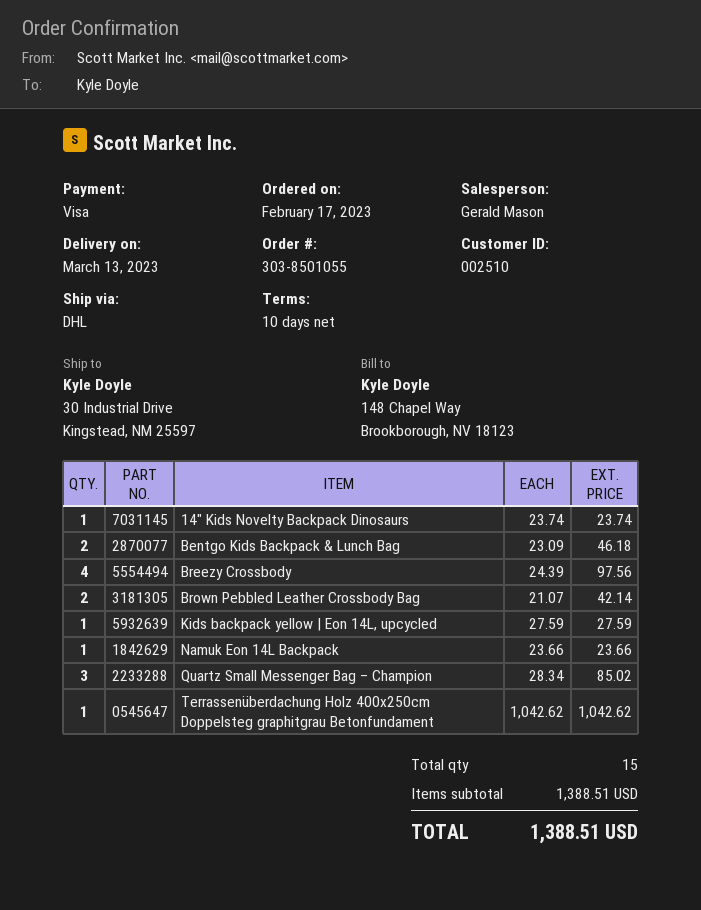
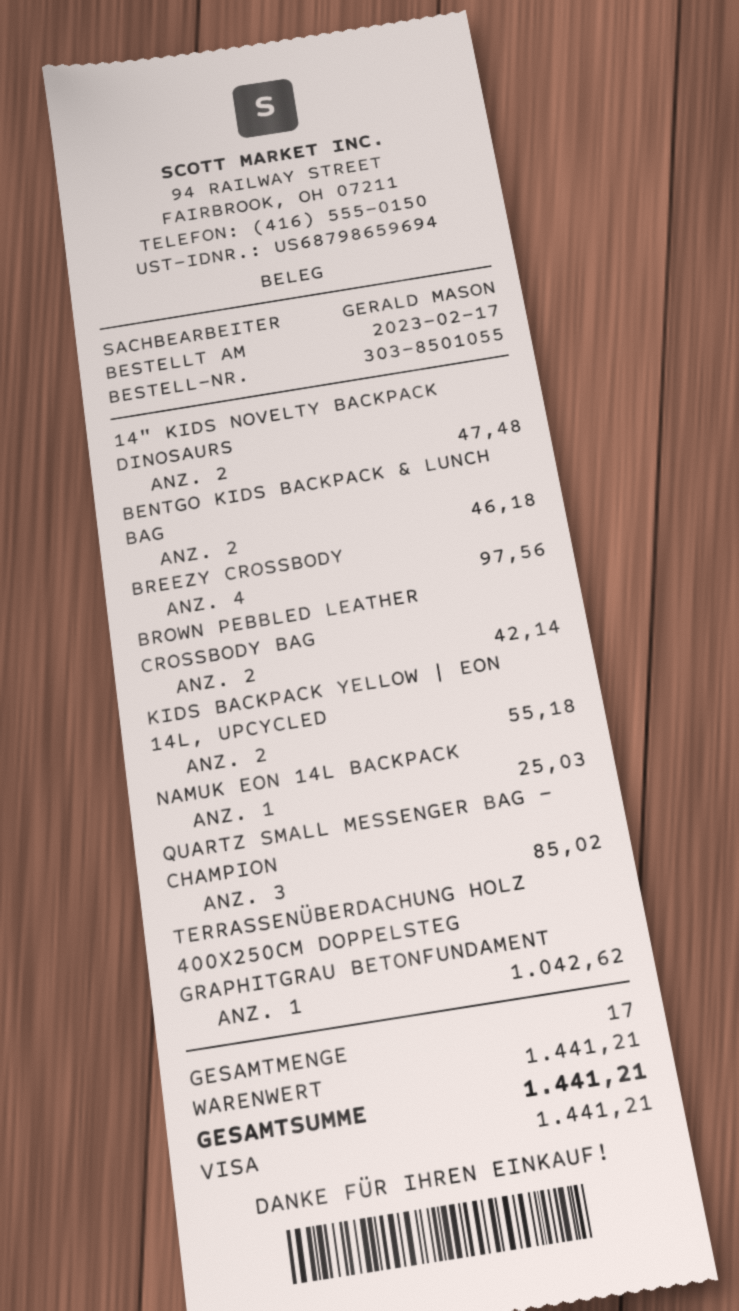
14" Kids Novelty Backpack Dinosaurs: 1 for 23.74 -> 2 for 47.48
Kids backpack yellow | Eon 14L, upcycled: 1 for 27.59 -> 2 for 55.18
Namuk Eon 14L Backpack: 1 for 23.66 -> 1 for 25.03
total quantity: 15 -> 17
subtotal: 1388.51 -> 1441.21
total: 1388.51 -> 1441.21

